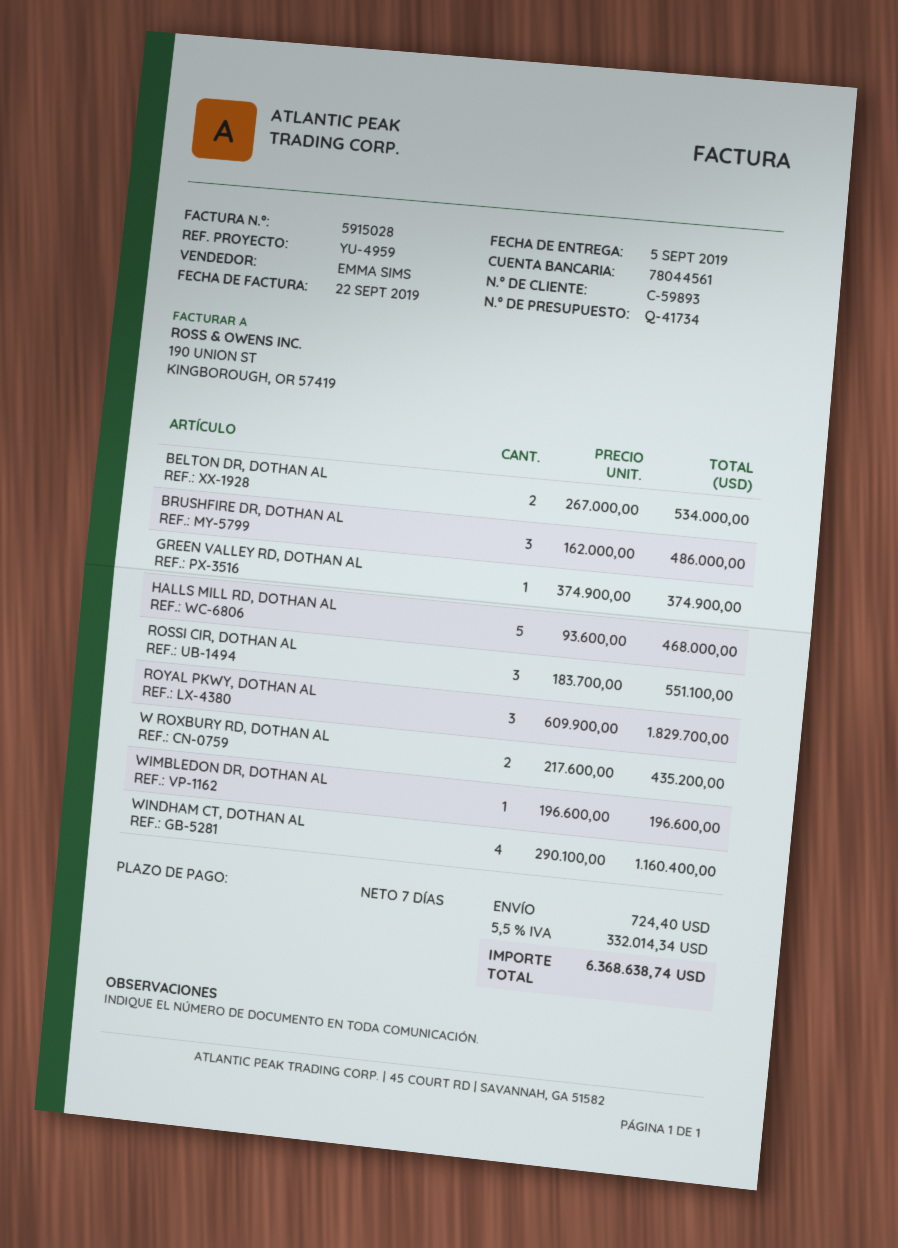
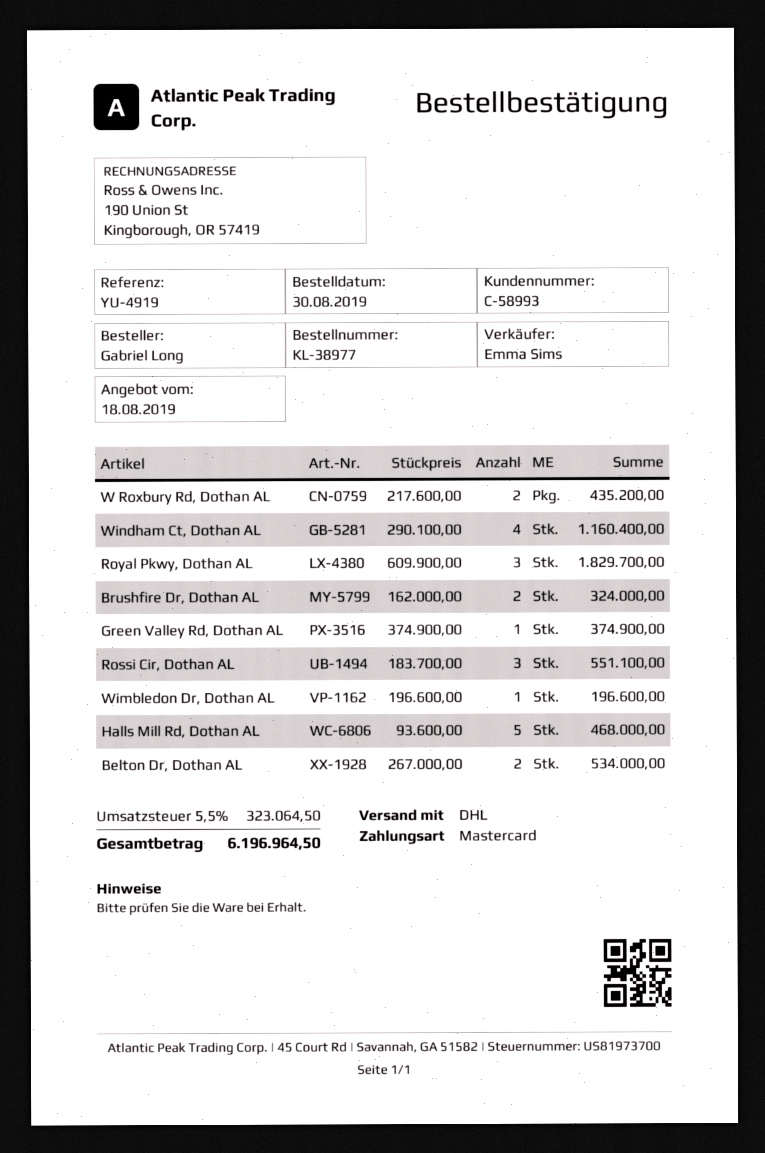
customer number: C-59893 -> C-58993
reference: YU-4959 -> YU-4919
BRUSHFIRE DR, DOTHAN AL: 3 x 162000.00 = 486000.00 -> 2 x 162000.00 = 324000.00
shipping: 724.40 -> none
tax: 5.5% = 332014.34 -> 5.5% = 323064.50
total: 6368638.74 -> 6196964.50

